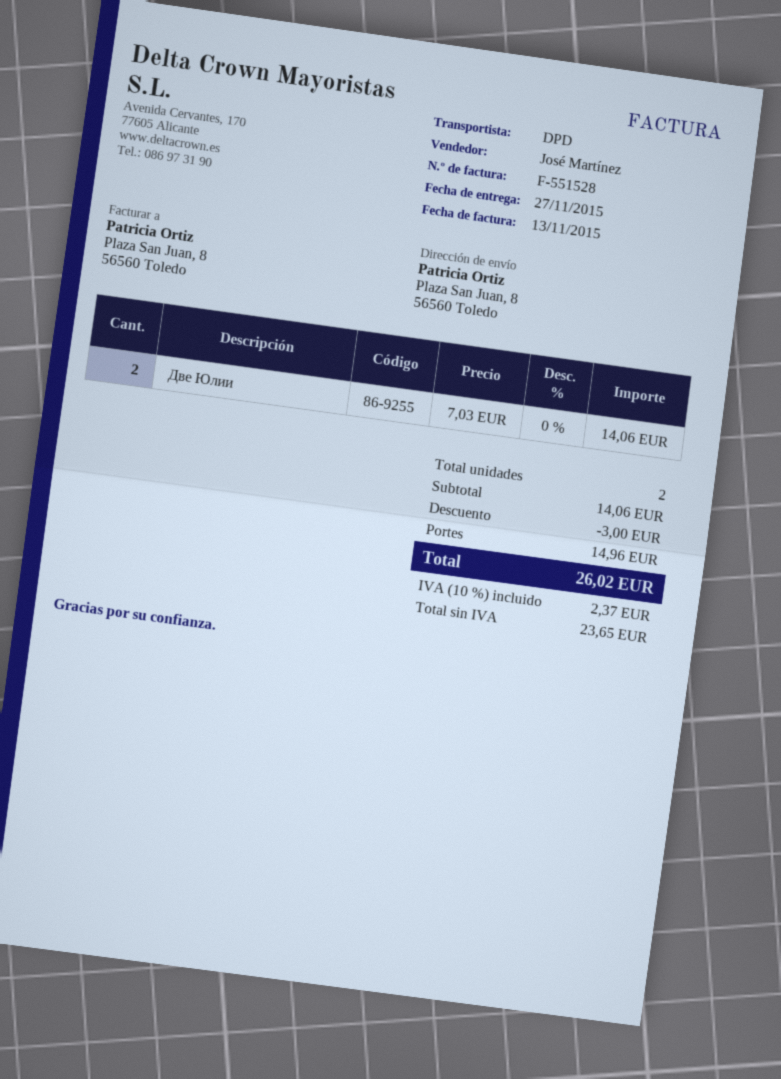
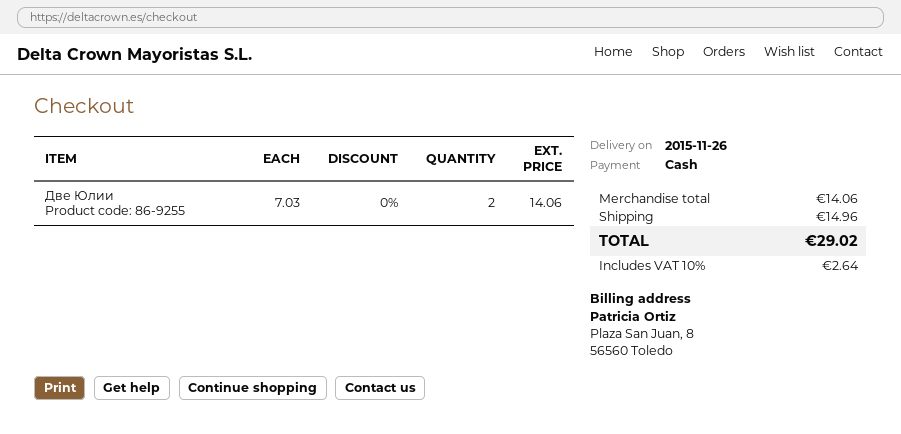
delivery date: 2015-11-27 -> 2015-11-26
discount: 3.00 -> none
tax: 10% = 2.37 -> 10% = 2.64
total: 26.02 -> 29.02

